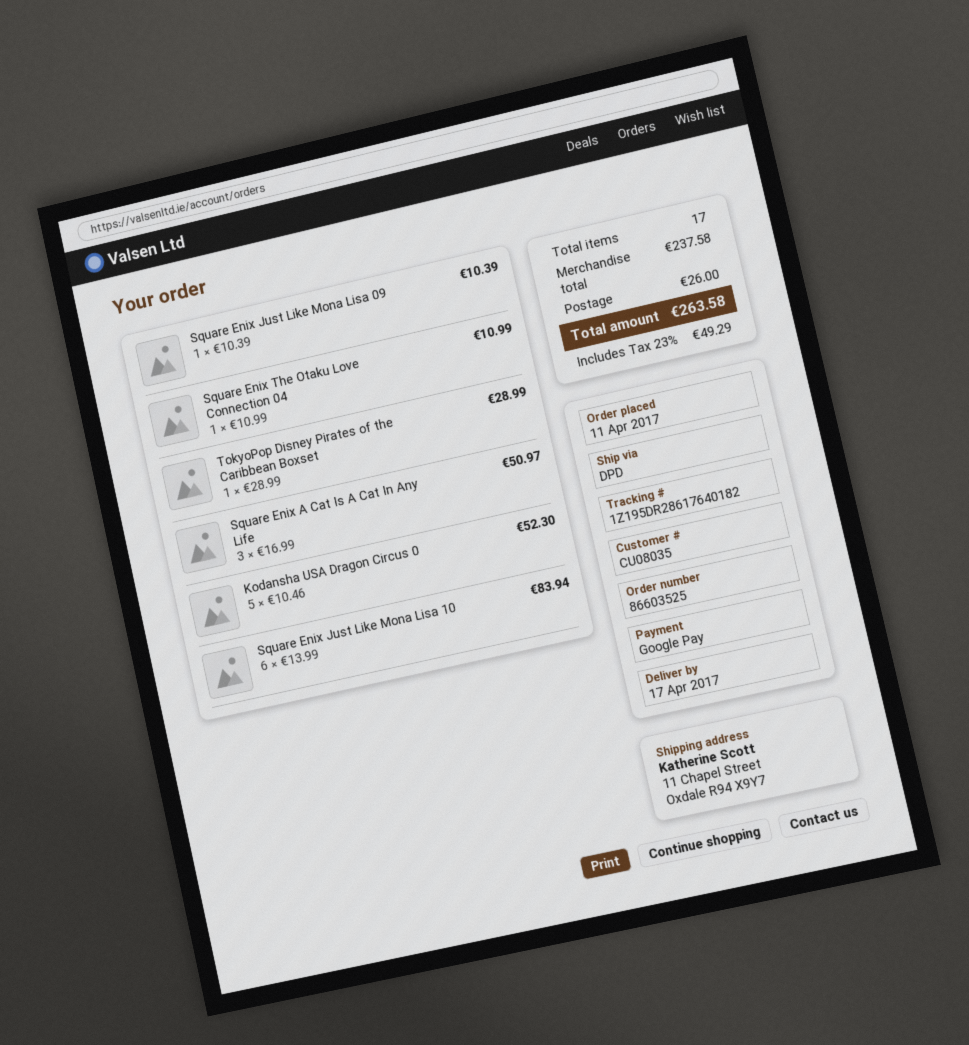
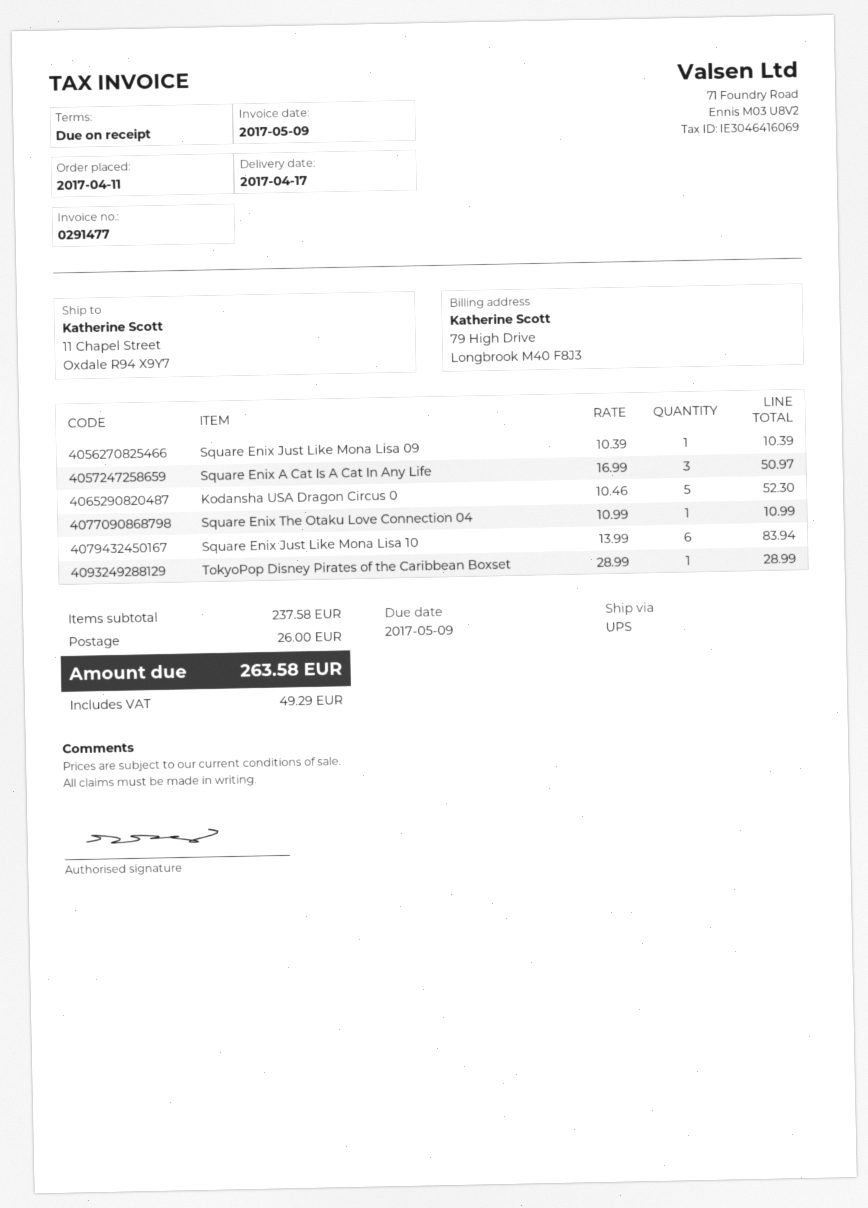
shipping method: DPD -> UPS

